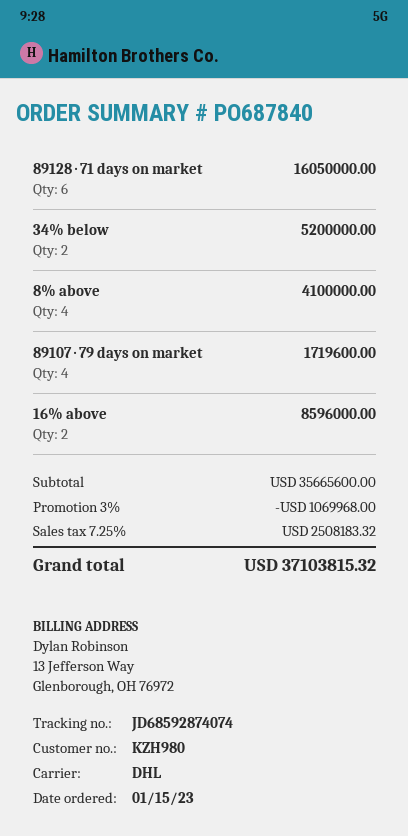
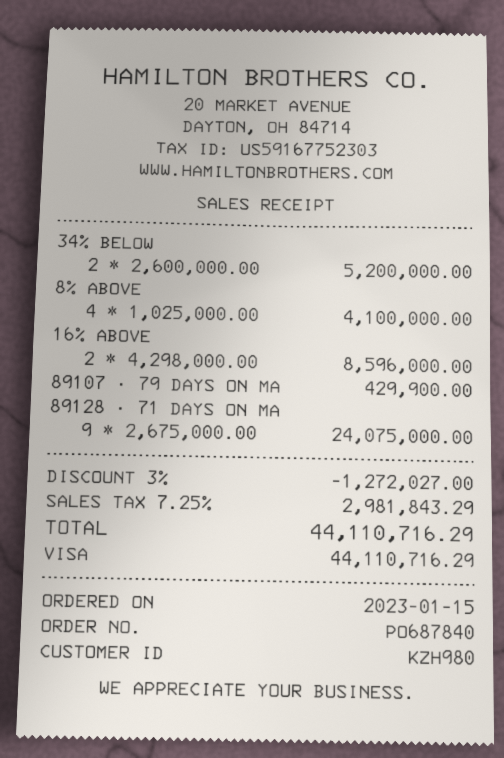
89128 · 71 days on market: 6 for 16050000.00 -> 9 for 24075000.00
89107 · 79 days on market: 4 for 1719600.00 -> 1 for 429900.00
discount: 3% = 1069968.00 -> 3% = 1272027.00
tax: 7.25% = 2508183.32 -> 7.25% = 2981843.29
total: 37103815.32 -> 44110716.29

